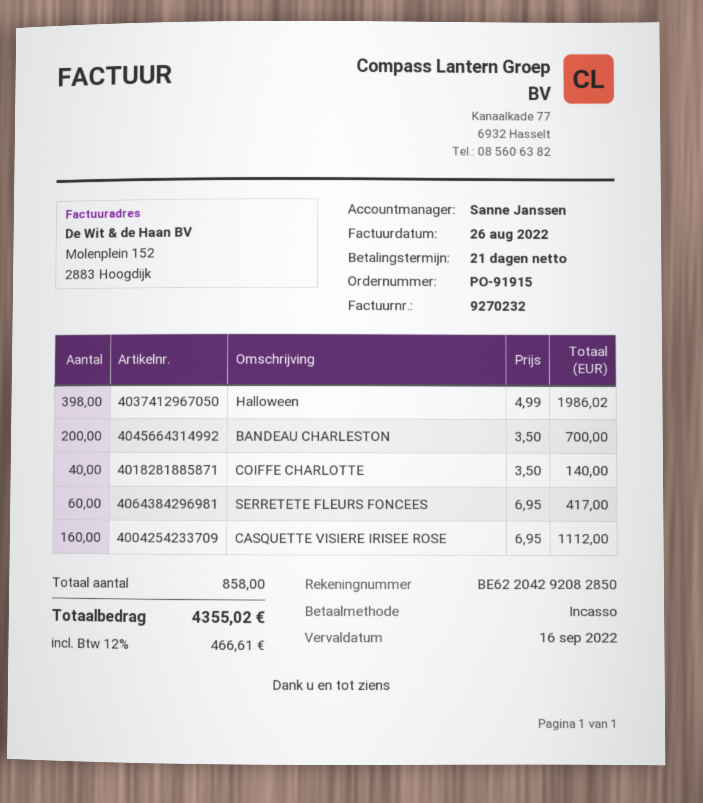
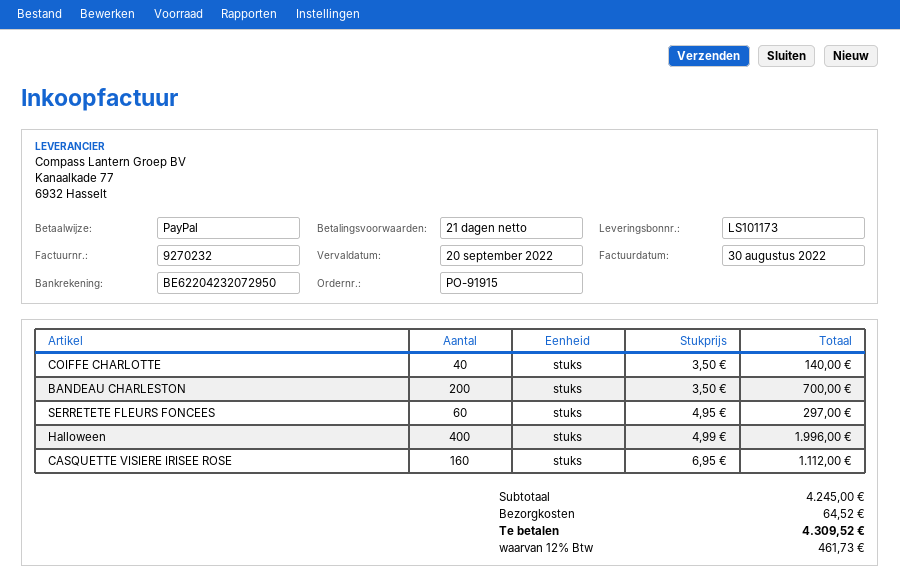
invoice date: 2022-08-26 -> 2022-08-30
due date: 2022-09-16 -> 2022-09-20
payment method: direct debit -> PayPal
bank account: BE62204292082850 -> BE62204232072950
Halloween: 398 x 4.99 = 1986.02 -> 400 x 4.99 = 1996.00
SERRETETE FLEURS FONCEES: 60 x 6.95 = 417.00 -> 60 x 4.95 = 297.00
shipping: none -> 64.52
tax: 12% = 466.61 -> 12% = 461.73
total: 4355.02 -> 4309.52

